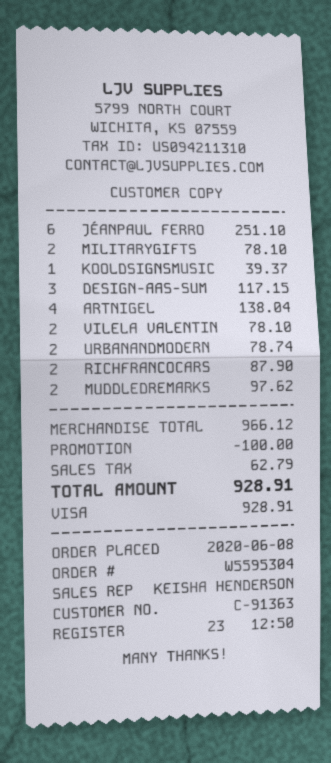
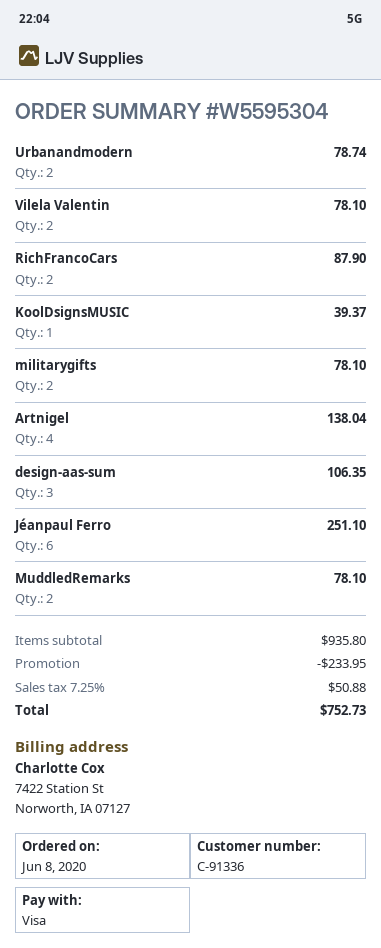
customer number: C-91363 -> C-91336
DESIGN-AAS-SUM: 3 for 117.15 -> 3 for 106.35
MUDDLEDREMARKS: 2 for 97.62 -> 2 for 78.10
subtotal: 966.12 -> 935.80
discount: 100.00 -> 233.95
tax: 62.79 -> 50.88
total: 928.91 -> 752.73

